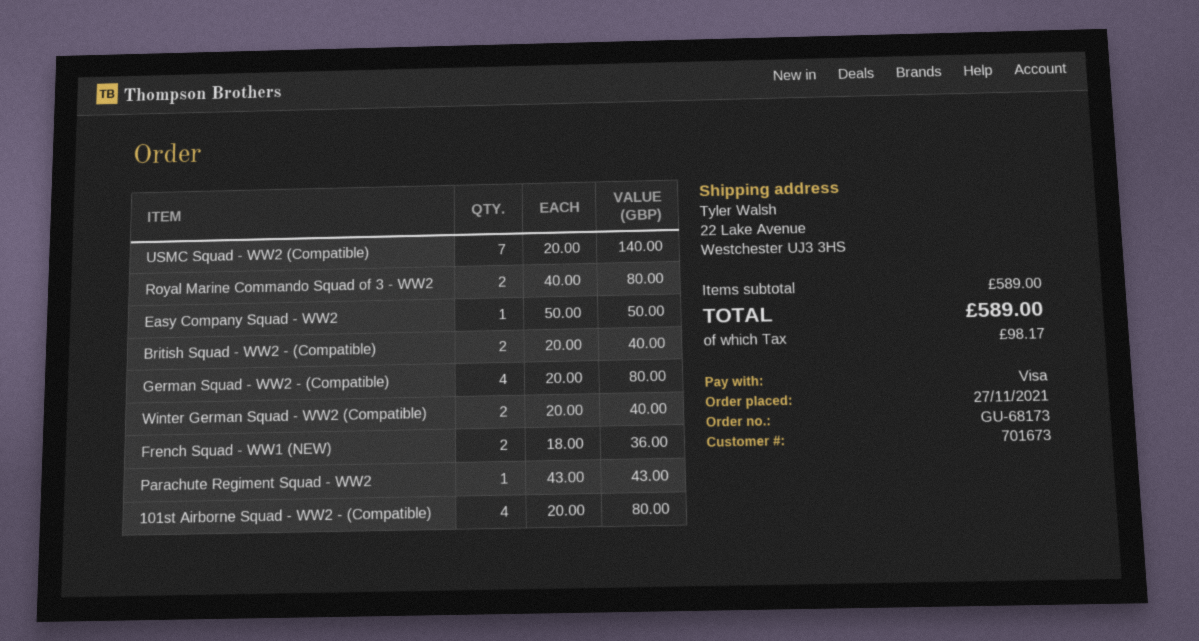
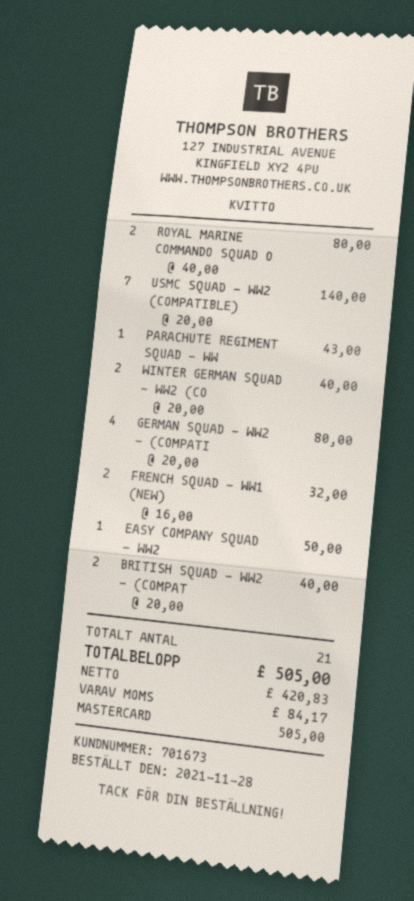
order date: 2021-11-27 -> 2021-11-28
payment method: Visa -> Mastercard
French Squad - WW1 (NEW): 2 x 18.00 = 36.00 -> 2 x 16.00 = 32.00
101st Airborne Squad - WW2 - (Compatible): 4 x 20.00 = 80.00 -> none
tax: 98.17 -> 84.17
total: 589.00 -> 505.00

